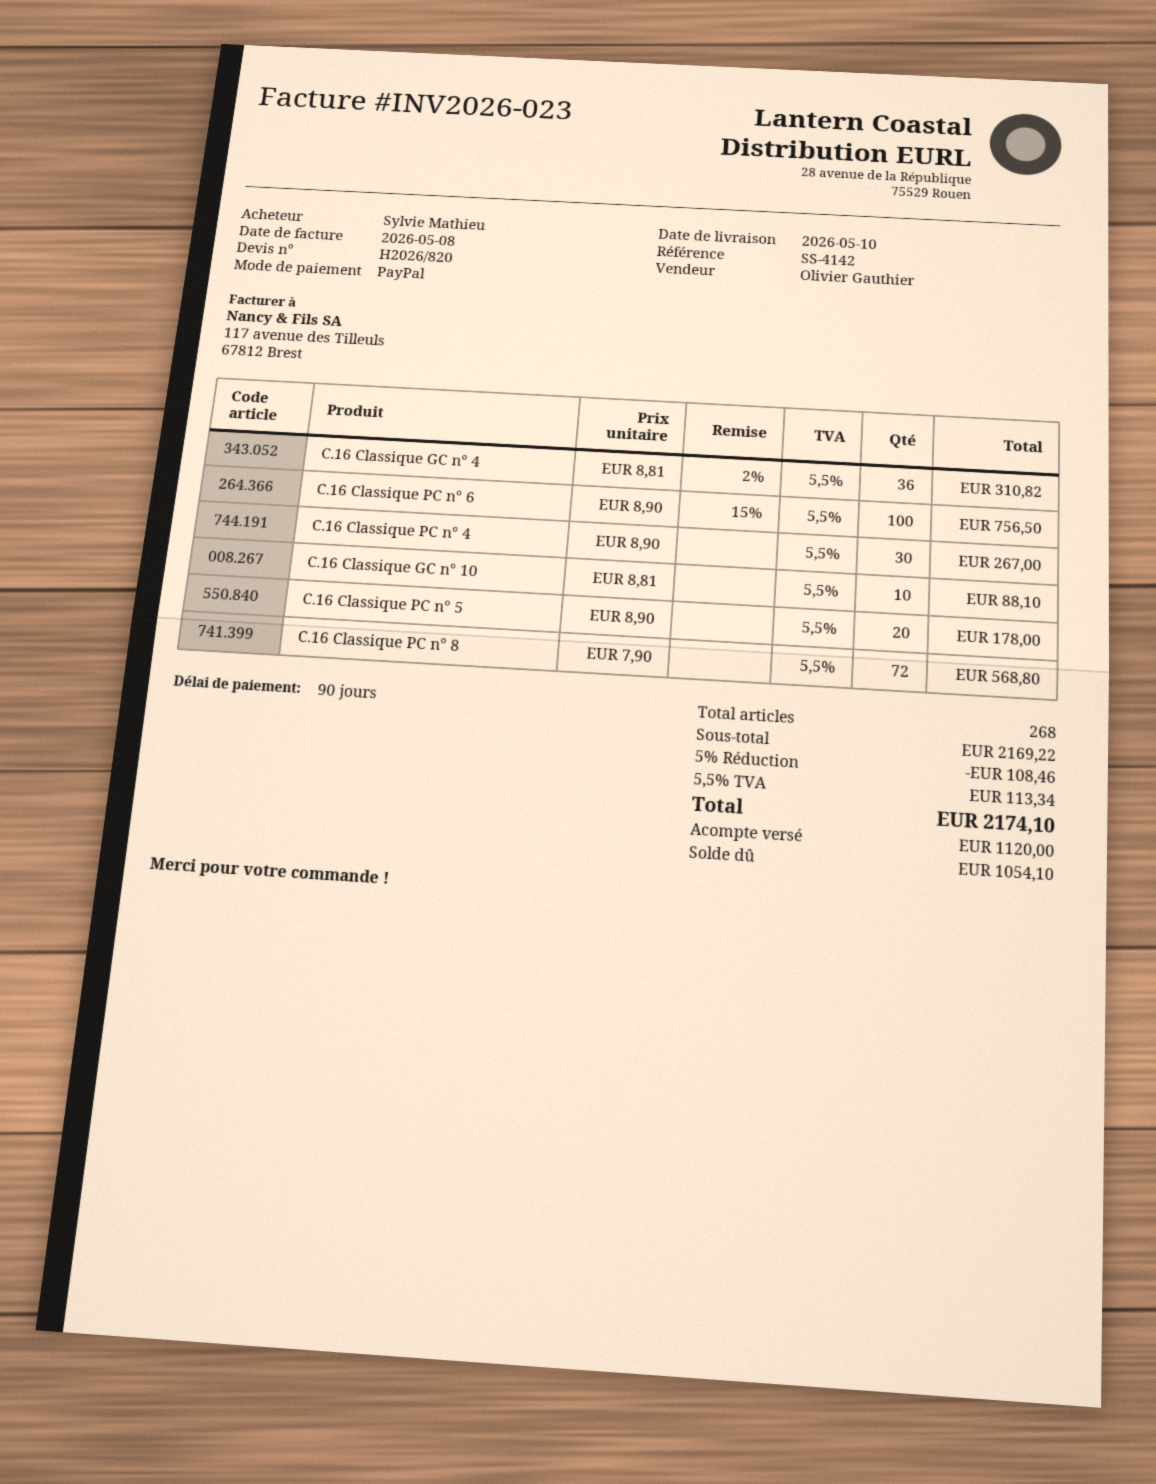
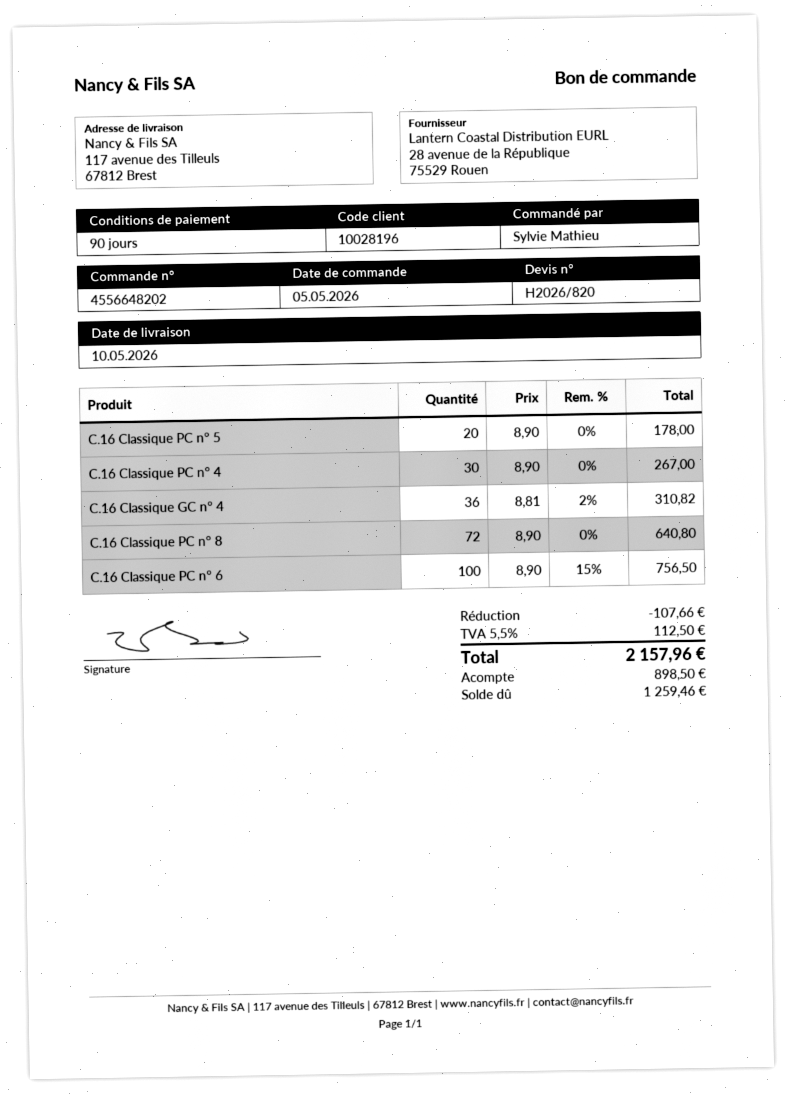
C.16 Classique GC n° 10: 10 x 8.81 = 88.10 -> none
C.16 Classique PC n° 8: 72 x 7.90 = 568.80 -> 72 x 8.90 = 640.80
discount: 108.46 -> 107.66
tax: 5.5% = 113.34 -> 5.5% = 112.50
total: 2174.10 -> 2157.96
deposit: 1120.00 -> 898.50
balance: 1054.10 -> 1259.46

